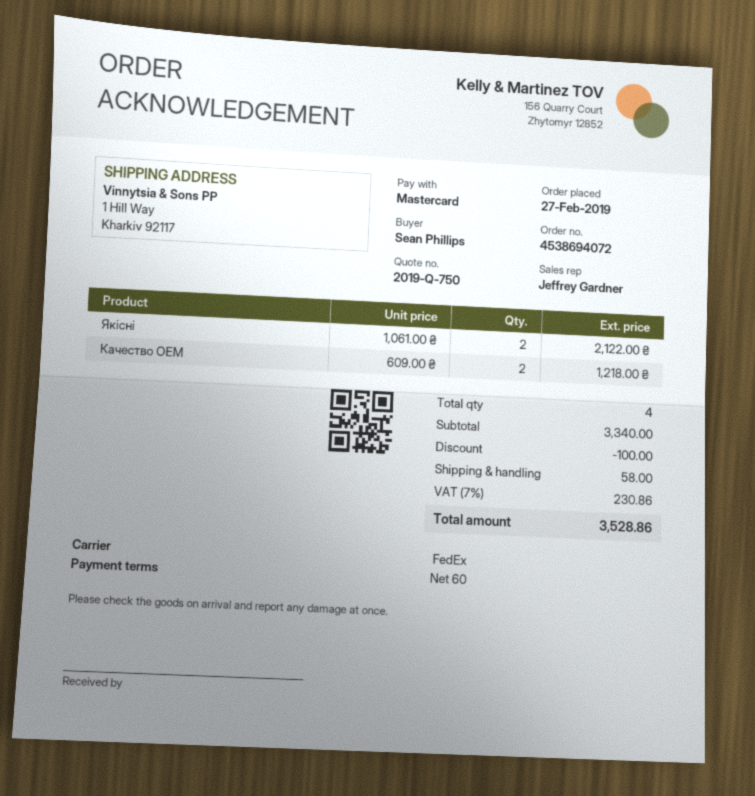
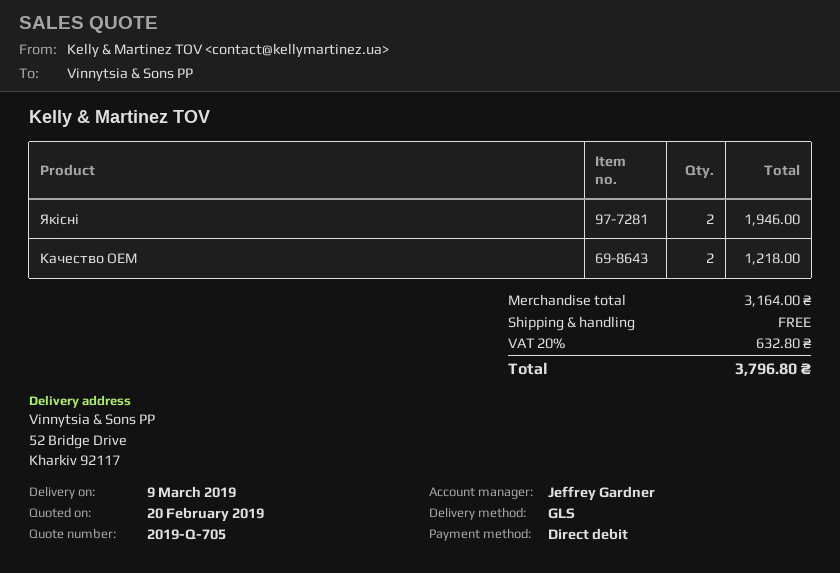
quote number: 2019-Q-750 -> 2019-Q-705
payment method: Mastercard -> direct debit
shipping method: FedEx -> GLS
ship to: 1 Hill Way, Kharkiv 92117 -> 52 Bridge Drive, Kharkiv 92117
Якісні: 2 for 2122.00 -> 2 for 1946.00
subtotal: 3340.00 -> 3164.00
discount: 100.00 -> none
shipping: 58.00 -> 0.00
tax: 7% = 230.86 -> 20% = 632.80
total: 3528.86 -> 3796.80

